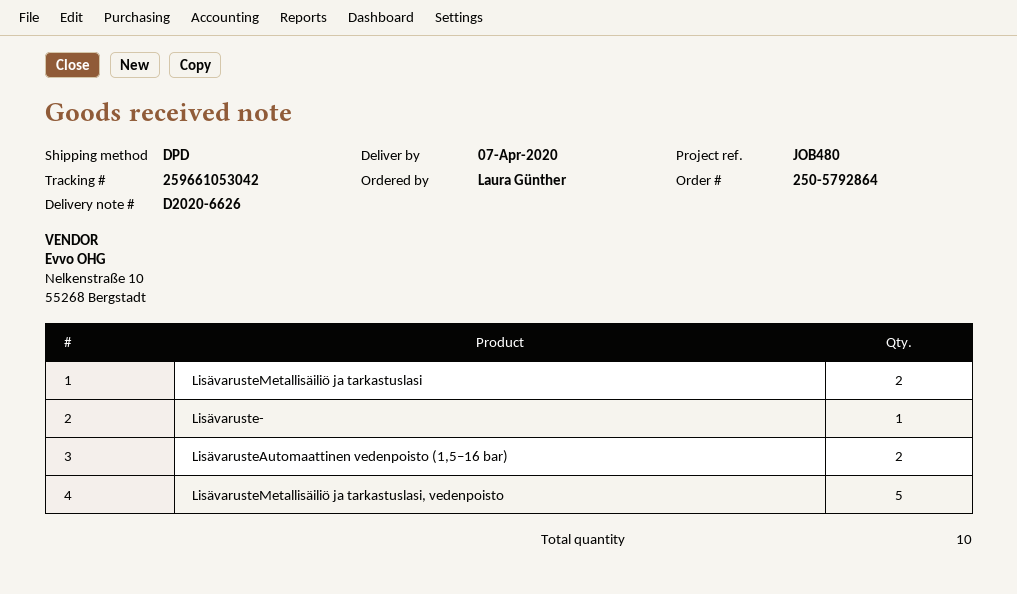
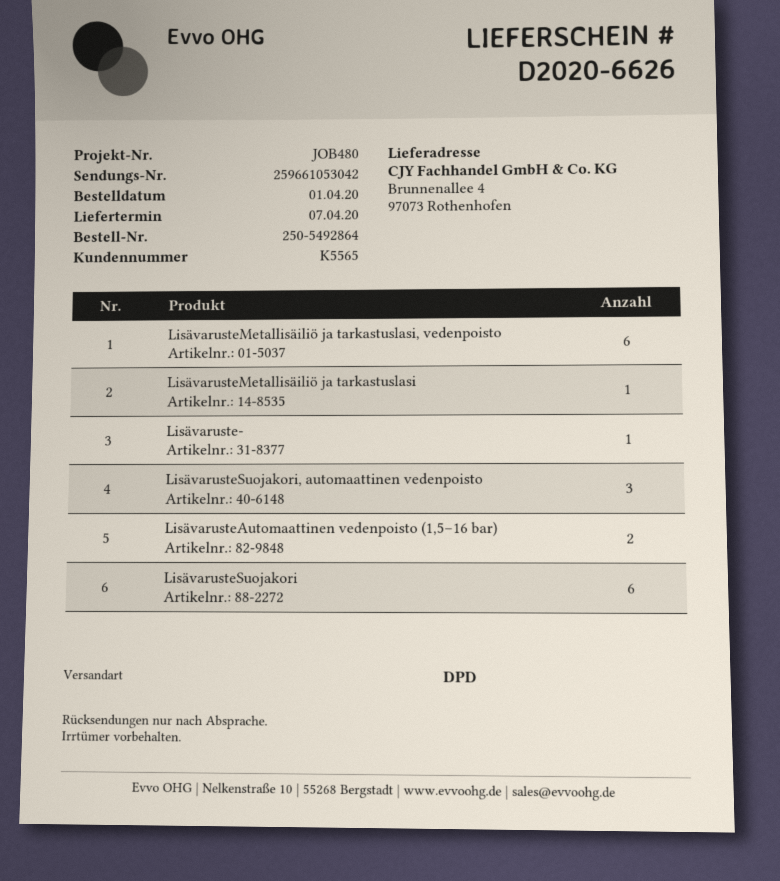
order number: 250-5792864 -> 250-5492864
LisävarusteMetallisäiliö ja tarkastuslasi: 2 -> 1
LisävarusteMetallisäiliö ja tarkastuslasi, vedenpoisto: 5 -> 6
LisävarusteSuojakori, automaattinen vedenpoisto: none -> 3
LisävarusteSuojakori: none -> 6

